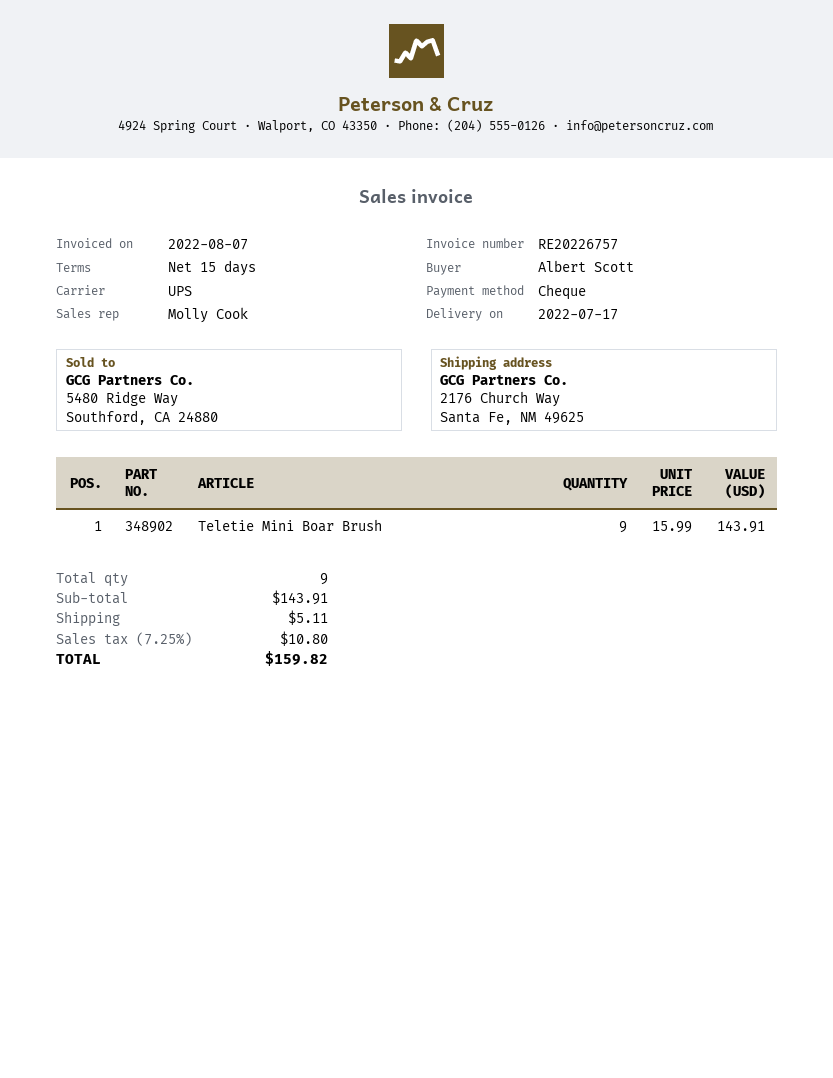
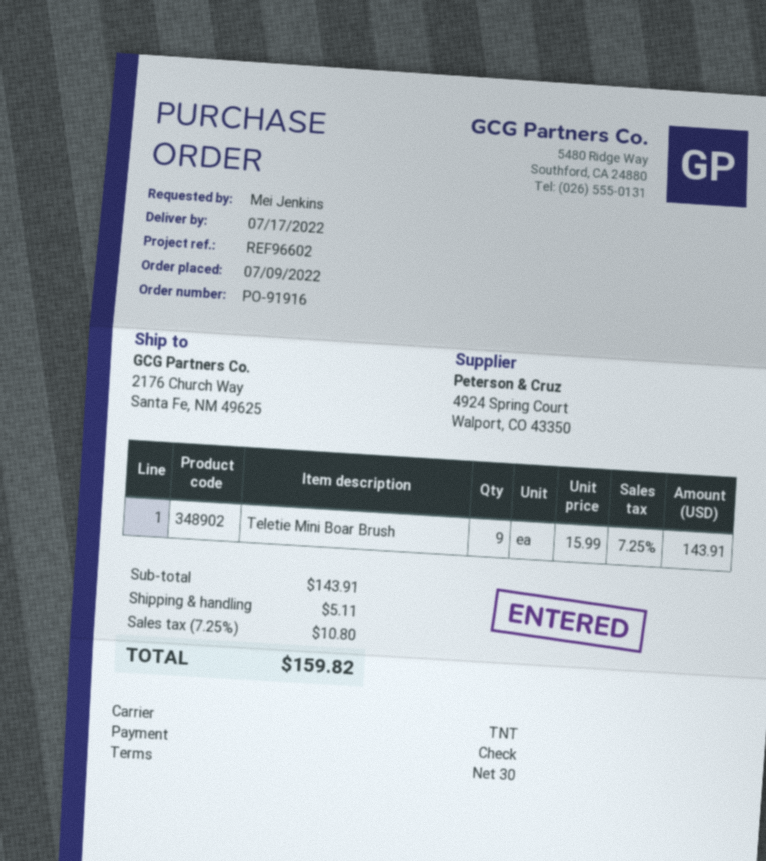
payment terms: 15 days -> 30 days
ordered by: Albert Scott -> Mei Jenkins
shipping method: UPS -> TNT

